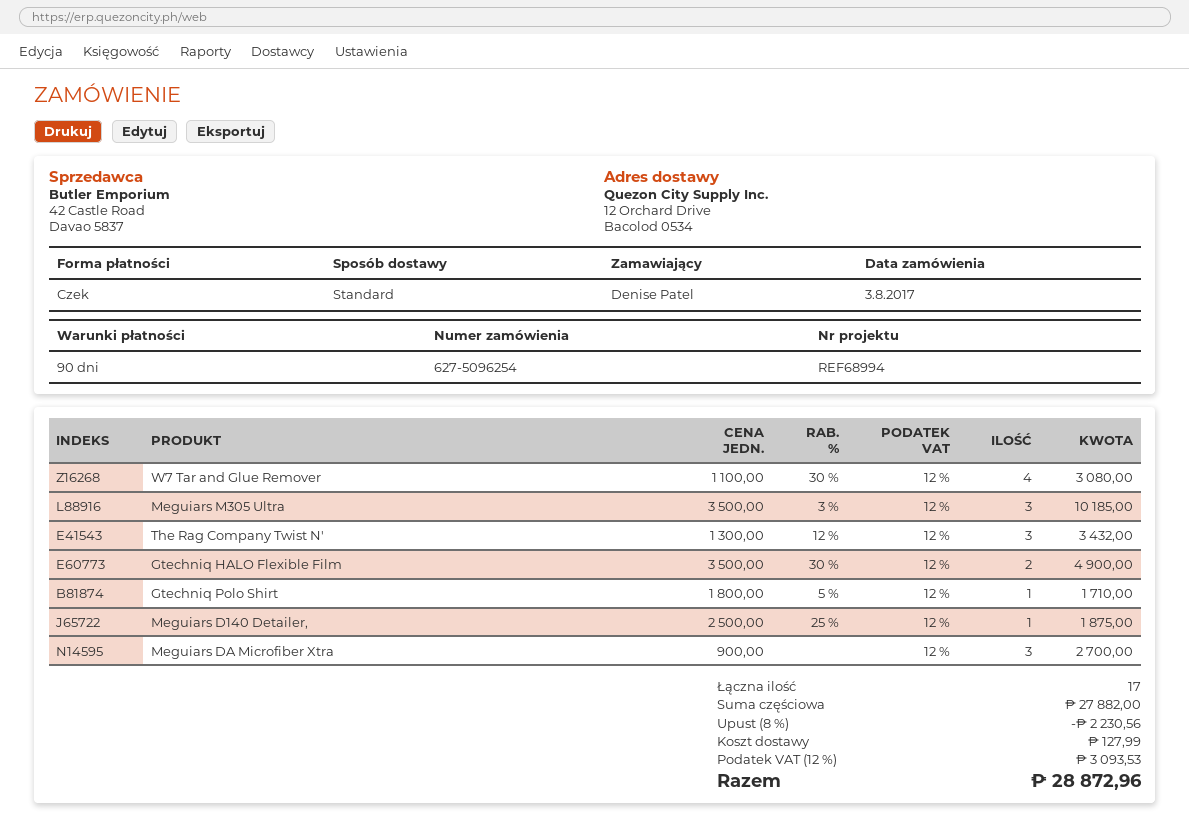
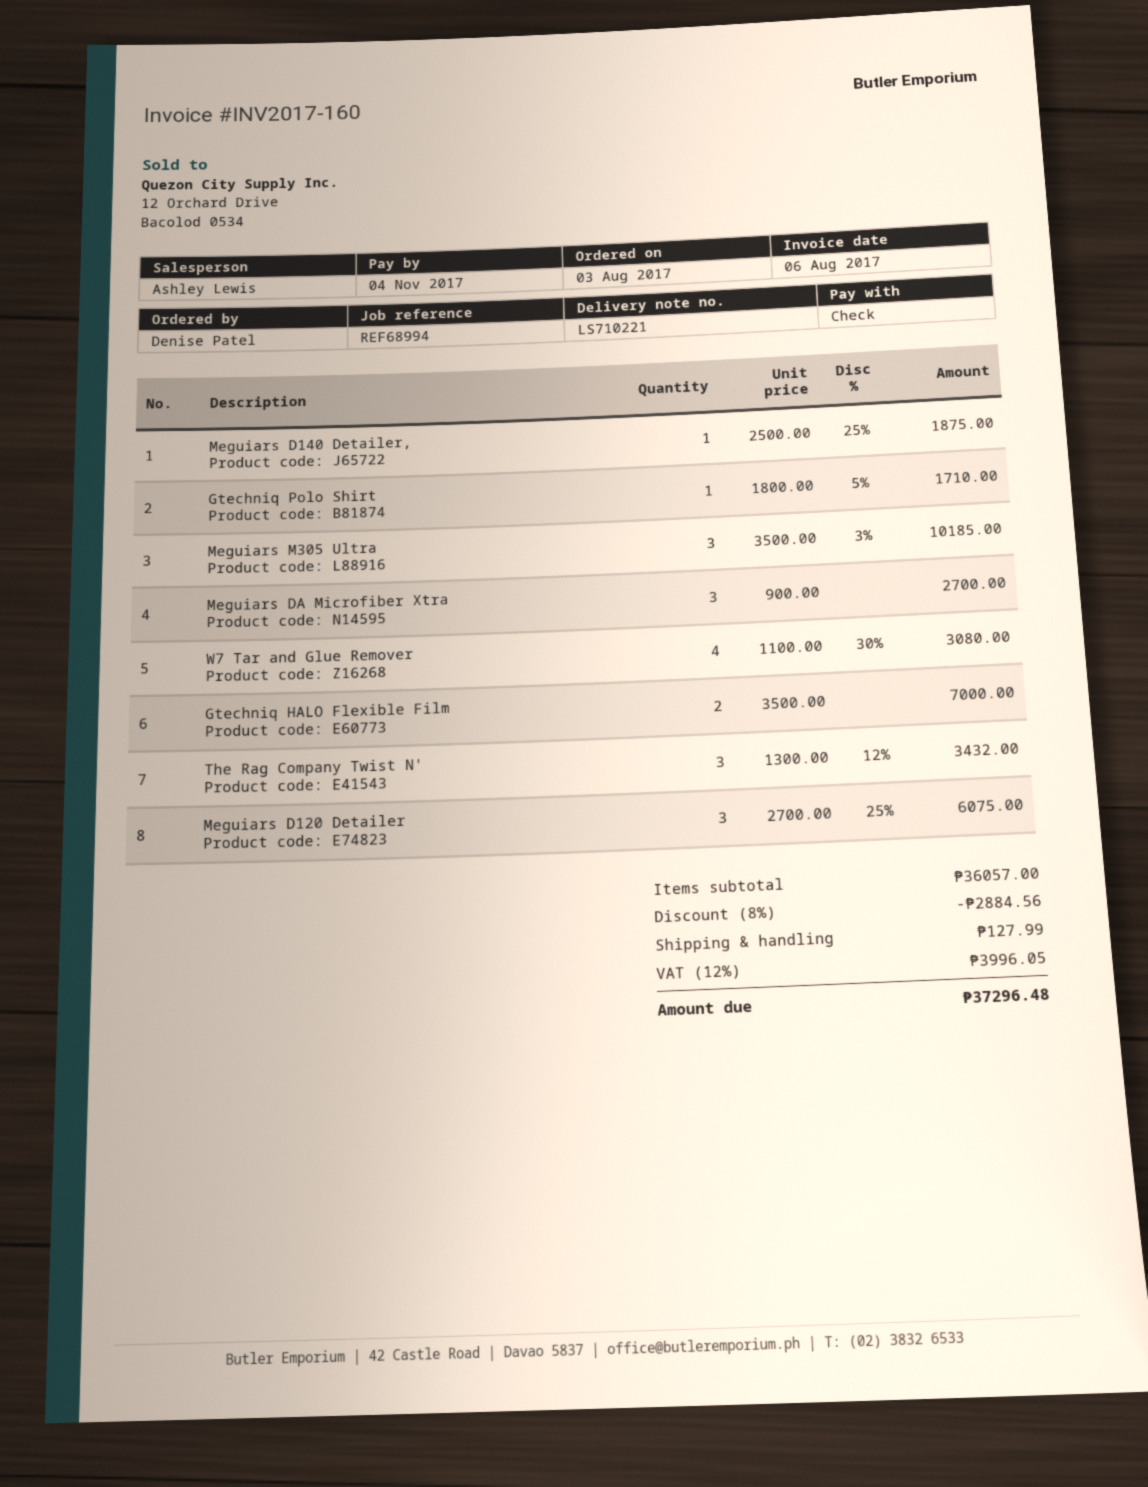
Gtechniq HALO Flexible Film: 2 x 3500.00 - 30% = 4900.00 -> 2 x 3500.00 = 7000.00
Meguiars D120 Detailer: none -> 3 x 2700.00 - 25% = 6075.00
subtotal: 27882.00 -> 36057.00
discount: 8% = 2230.56 -> 8% = 2884.56
tax: 12% = 3093.53 -> 12% = 3996.05
total: 28872.96 -> 37296.48

